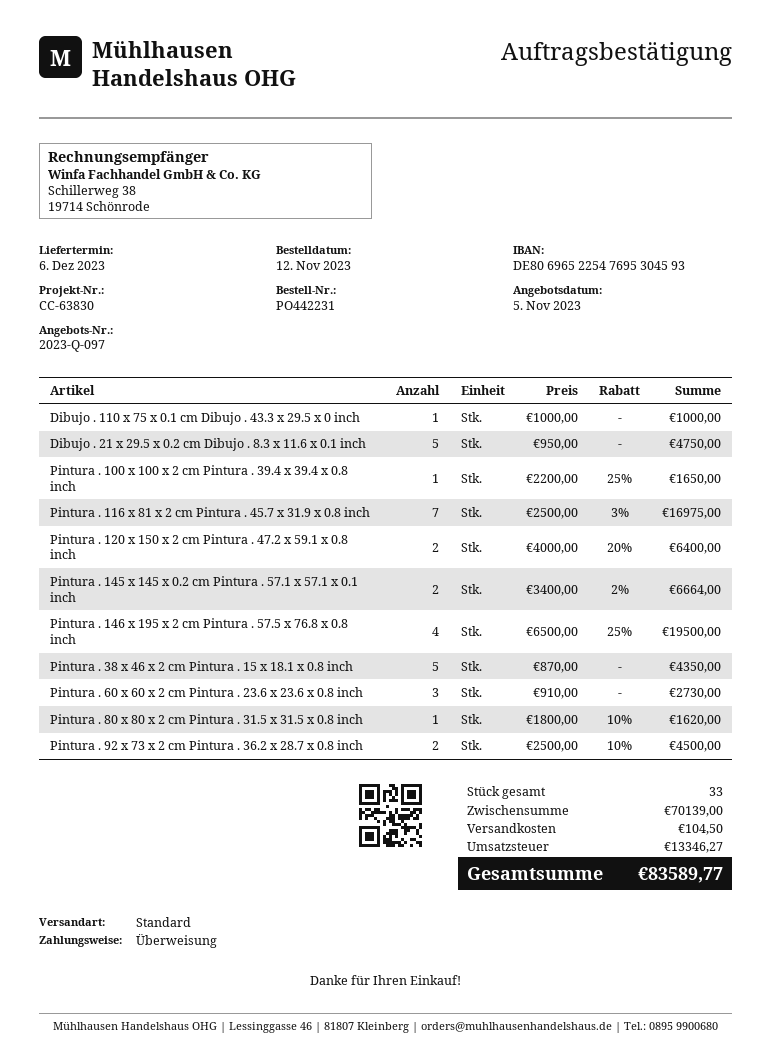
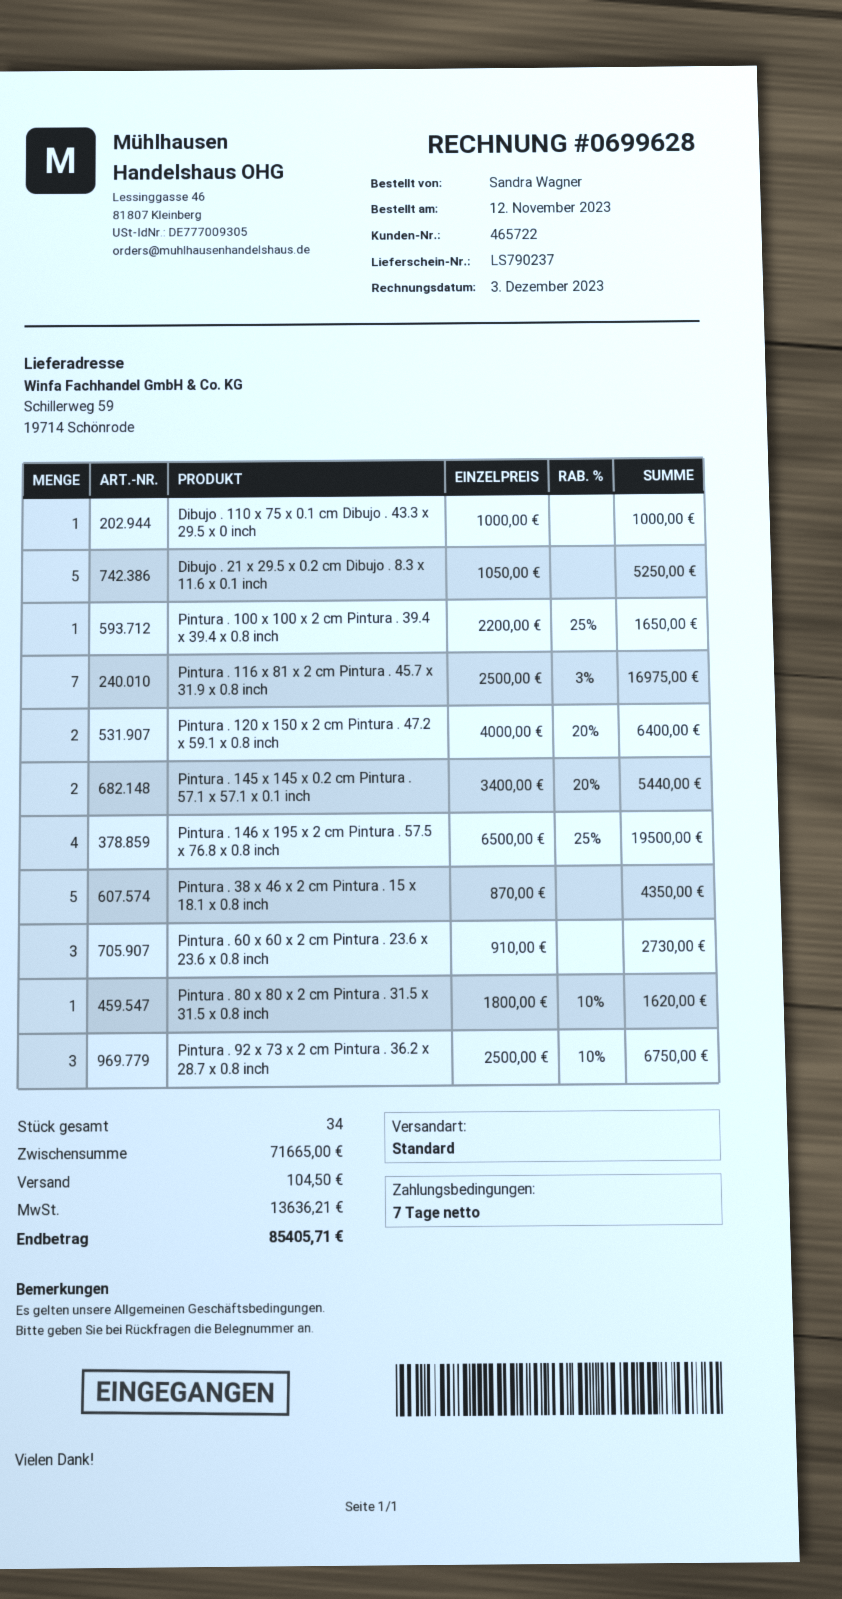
Dibujo . 21 x 29.5 x 0.2 cm Dibujo . 8.3 x 11.6 x 0.1 inch: 5 x 950.00 = 4750.00 -> 5 x 1050.00 = 5250.00
Pintura . 145 x 145 x 0.2 cm Pintura . 57.1 x 57.1 x 0.1 inch: 2 x 3400.00 - 2% = 6664.00 -> 2 x 3400.00 - 20% = 5440.00
Pintura . 92 x 73 x 2 cm Pintura . 36.2 x 28.7 x 0.8 inch: 2 x 2500.00 - 10% = 4500.00 -> 3 x 2500.00 - 10% = 6750.00
total quantity: 33 -> 34
subtotal: 70139.00 -> 71665.00
tax: 13346.27 -> 13636.21
total: 83589.77 -> 85405.71

